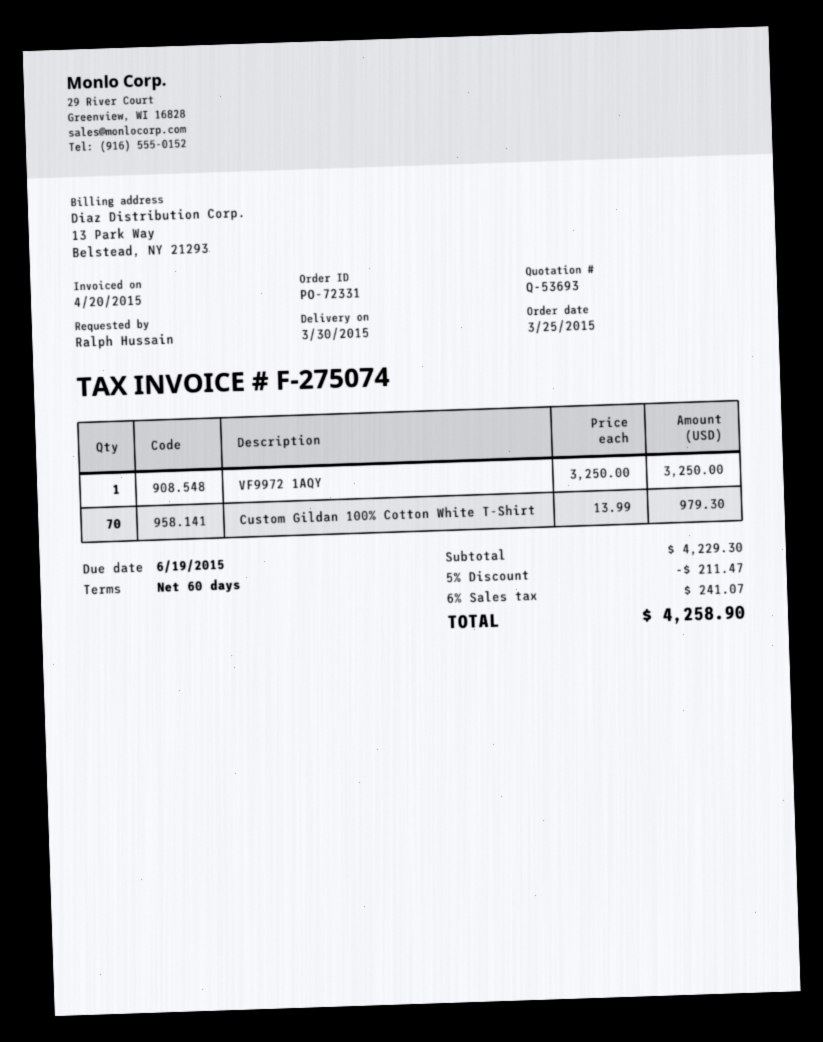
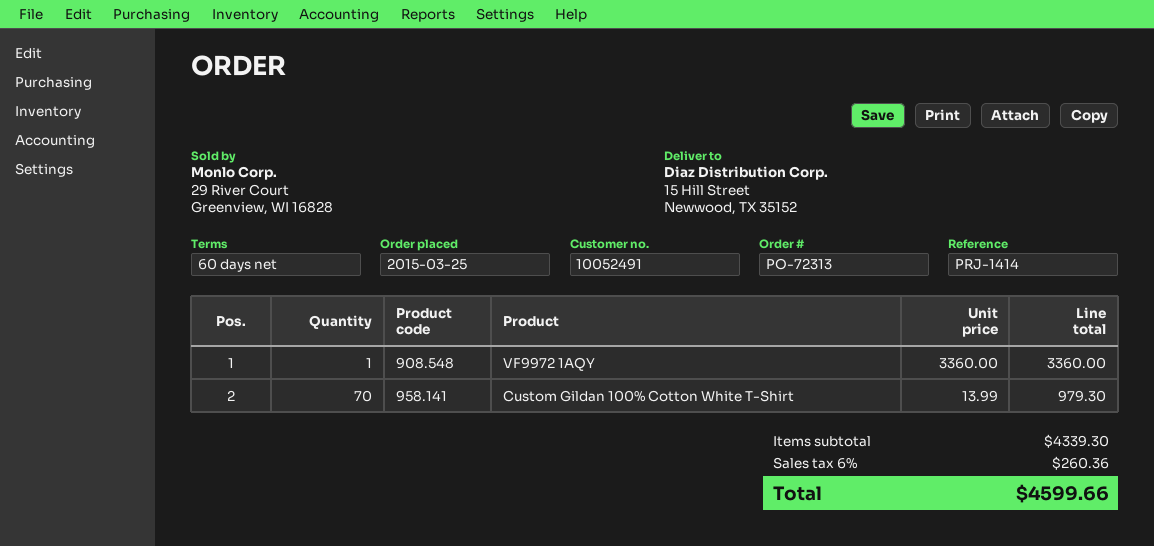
order number: PO-72331 -> PO-72313
VF9972 1AQY: 1 x 3250.00 = 3250.00 -> 1 x 3360.00 = 3360.00
subtotal: 4229.30 -> 4339.30
discount: 5% = 211.47 -> none
tax: 6% = 241.07 -> 6% = 260.36
total: 4258.90 -> 4599.66

